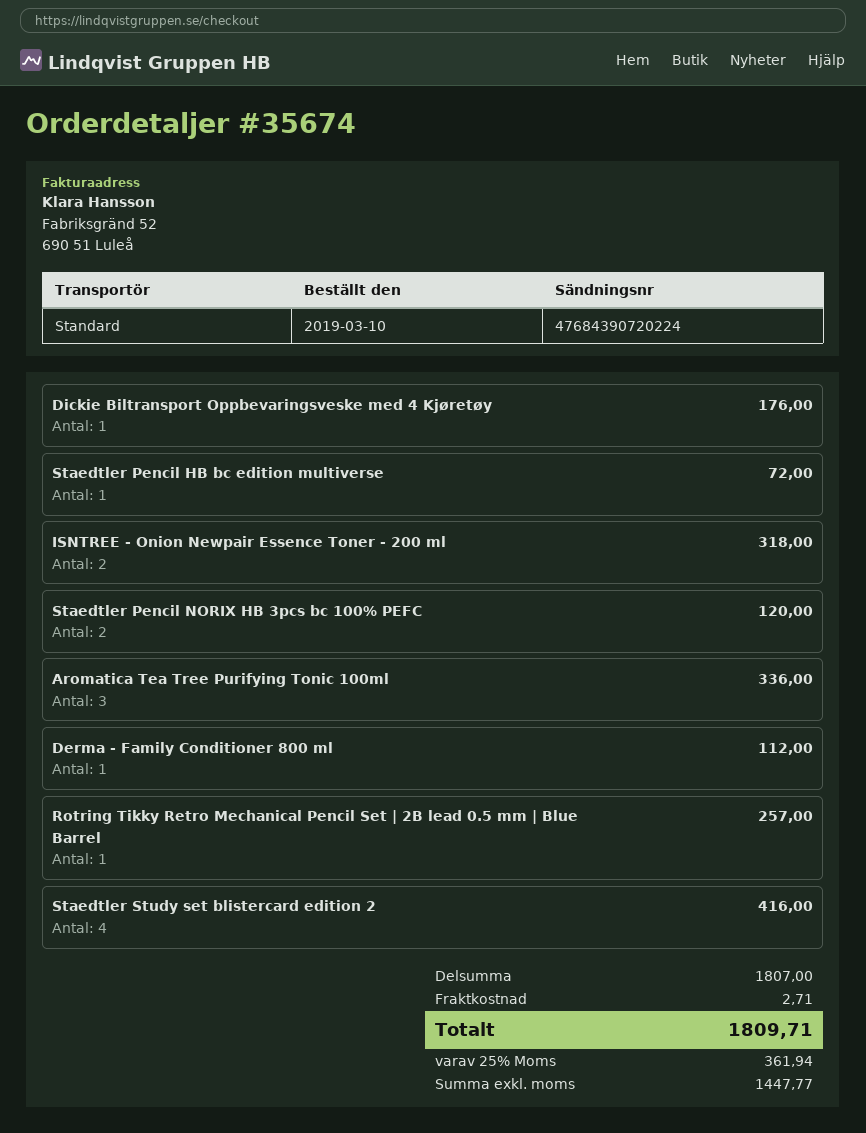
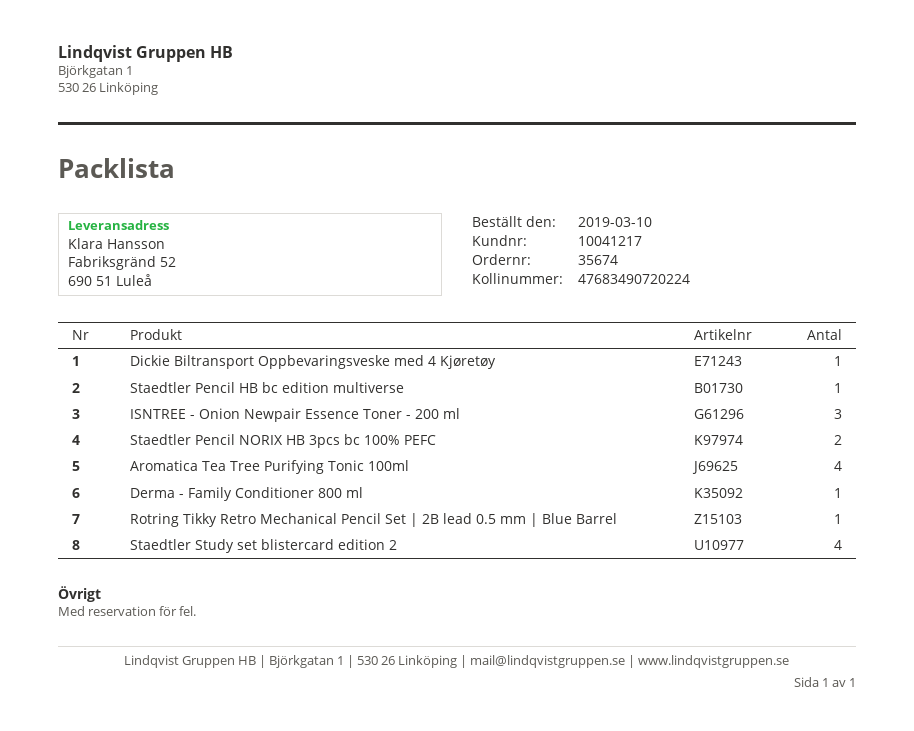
tracking number: 47684390720224 -> 47683490720224
ISNTREE - Onion Newpair Essence Toner - 200 ml: 2 -> 3
Aromatica Tea Tree Purifying Tonic 100ml: 3 -> 4

